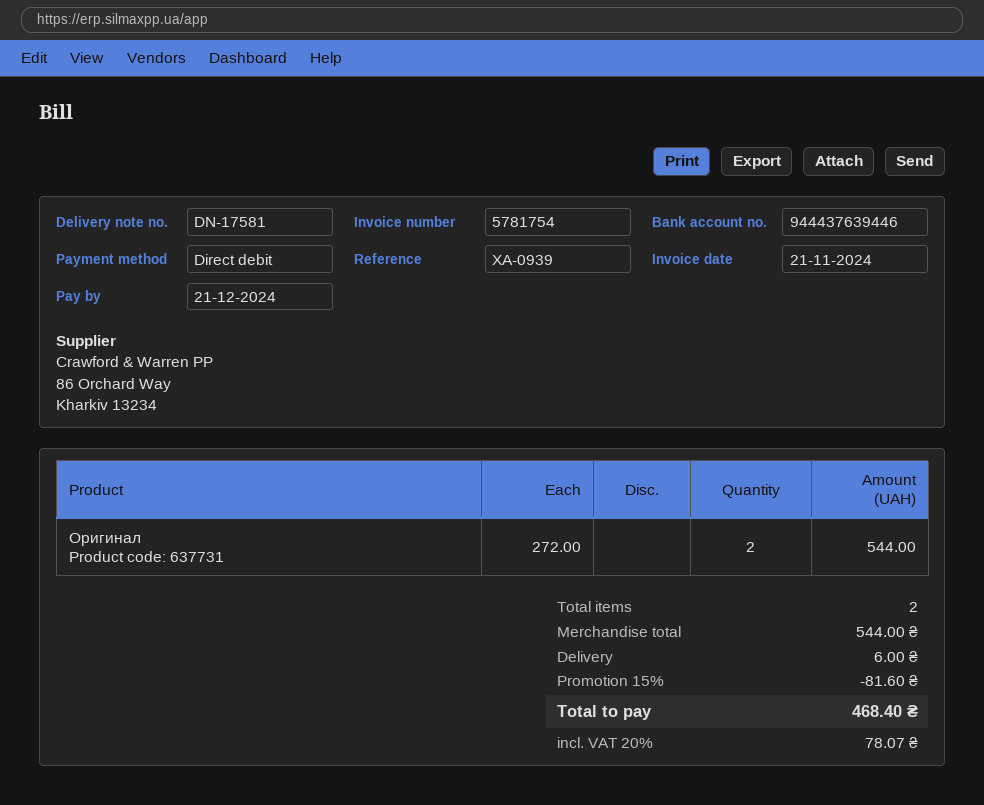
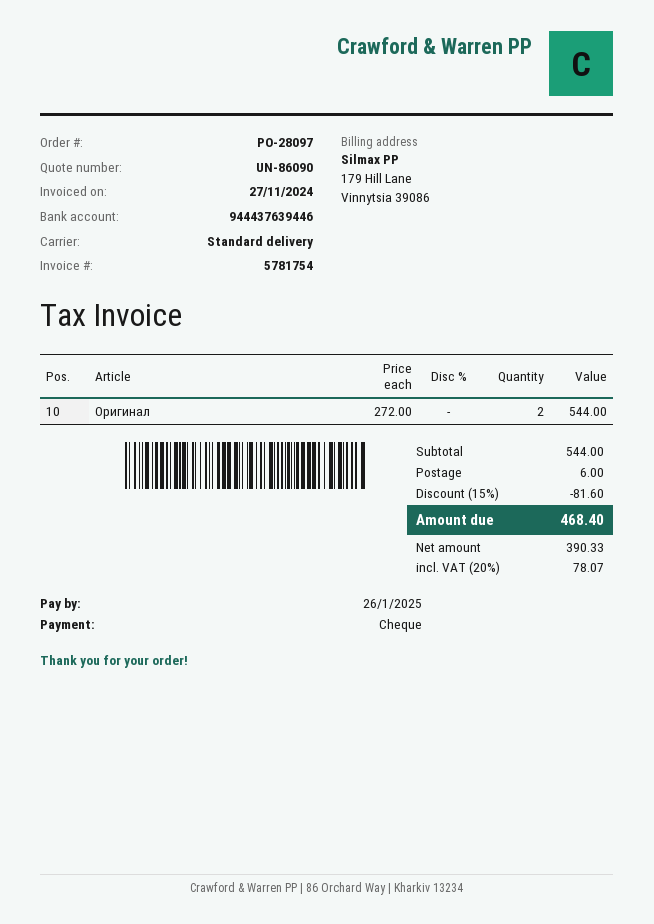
invoice date: 2024-11-21 -> 2024-11-27
due date: 2024-12-21 -> 2025-01-26
payment method: direct debit -> cheque

